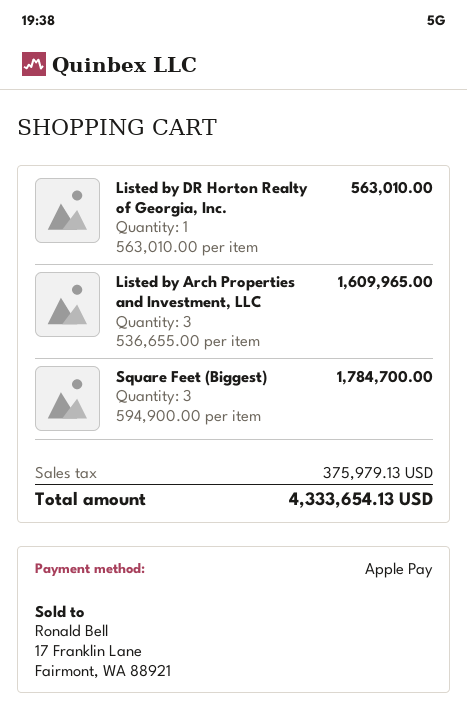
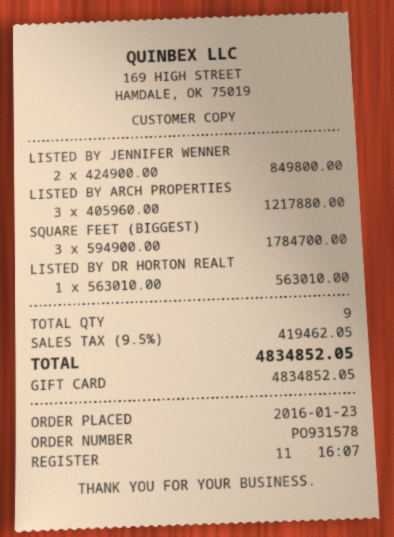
payment method: Apple Pay -> gift card
Listed by Arch Properties and Investment, LLC: 3 x 536655.00 = 1609965.00 -> 3 x 405960.00 = 1217880.00
LISTED BY JENNIFER WENNER: none -> 2 x 424900.00 = 849800.00
tax: 375979.13 -> 419462.05
total: 4333654.13 -> 4834852.05

